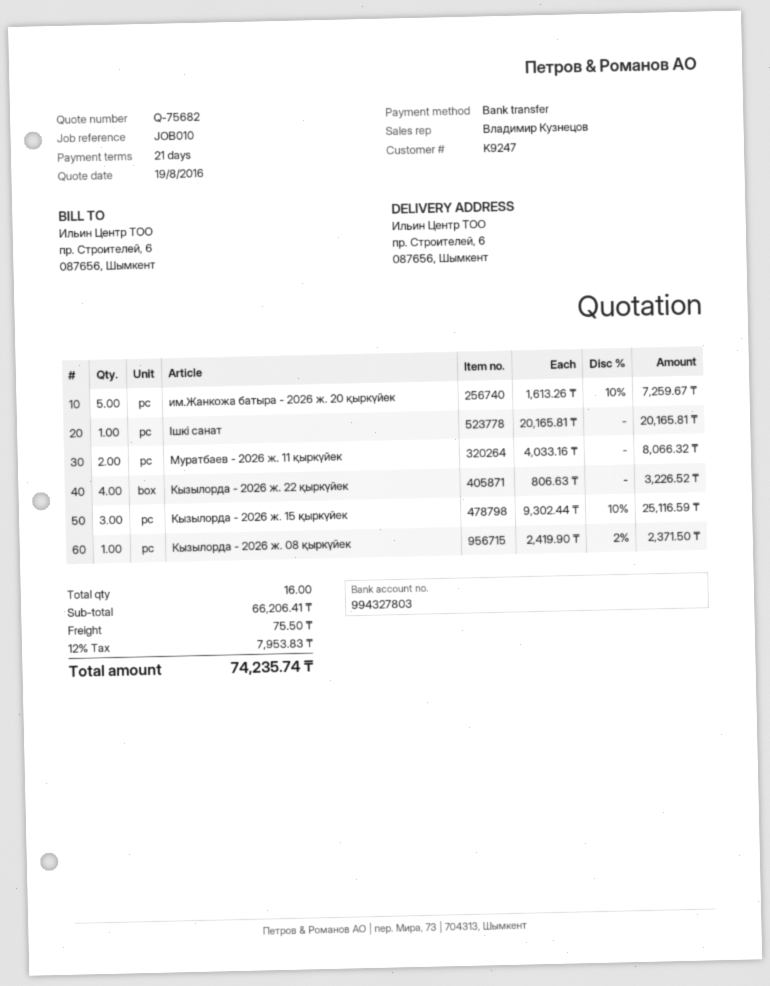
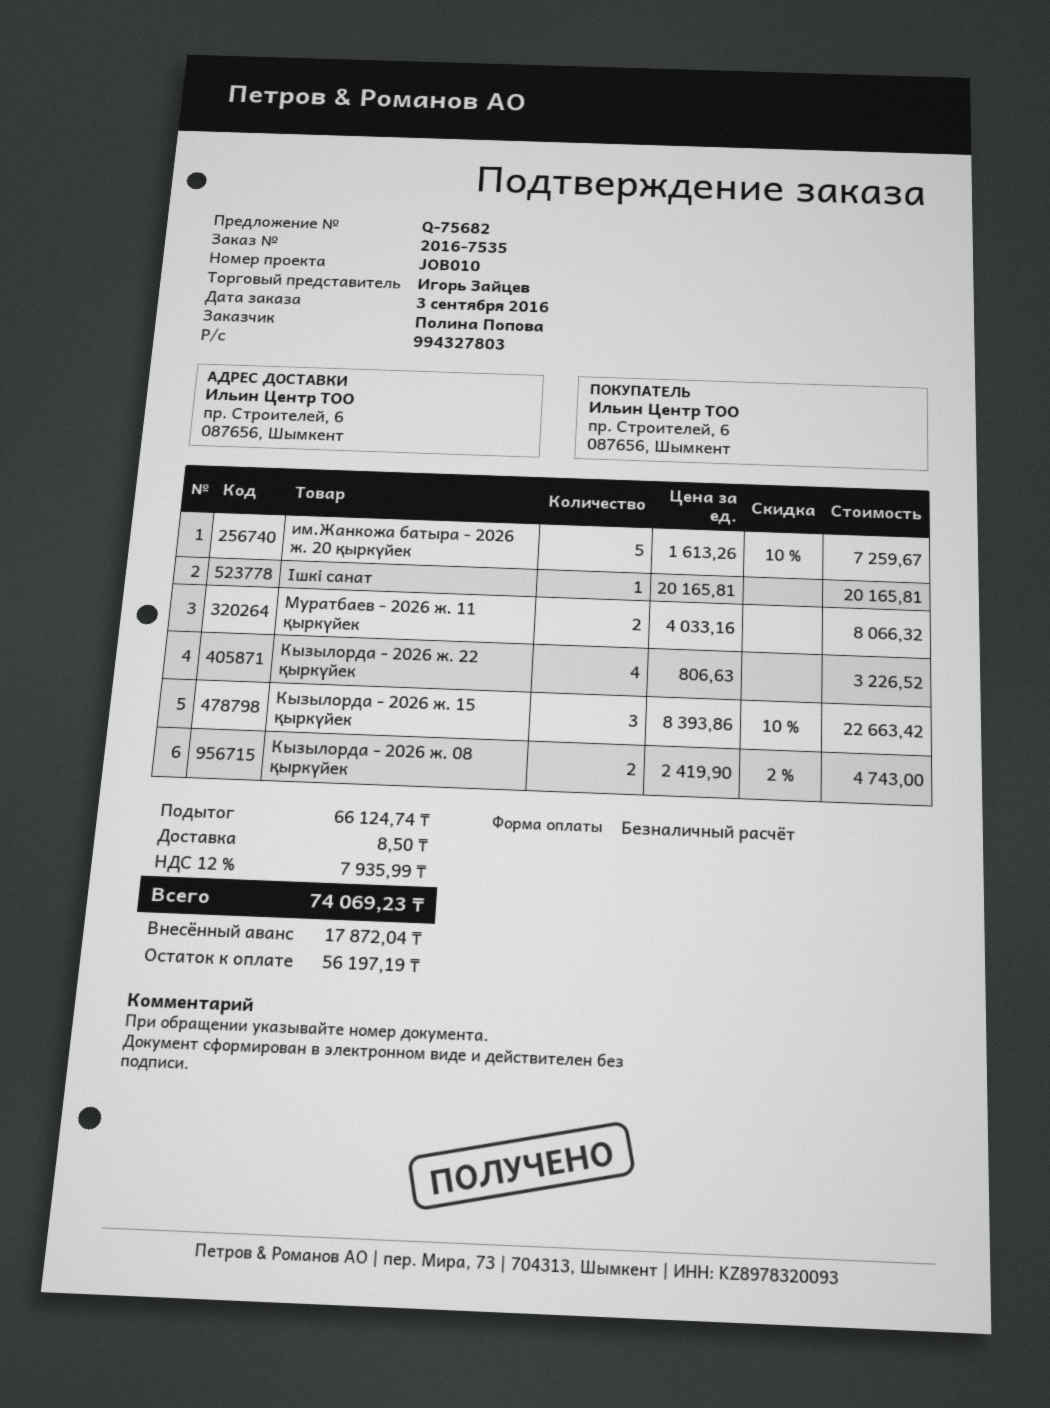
sales rep: Владимир Кузнецов -> Игорь Зайцев
Кызылорда - 2026 ж. 15 қыркүйек: 3 x 9302.44 - 10% = 25116.59 -> 3 x 8393.86 - 10% = 22663.42
Кызылорда - 2026 ж. 08 қыркүйек: 1 x 2419.90 - 2% = 2371.50 -> 2 x 2419.90 - 2% = 4743.00
subtotal: 66206.41 -> 66124.74
shipping: 75.50 -> 8.50
tax: 12% = 7953.83 -> 12% = 7935.99
total: 74235.74 -> 74069.23

